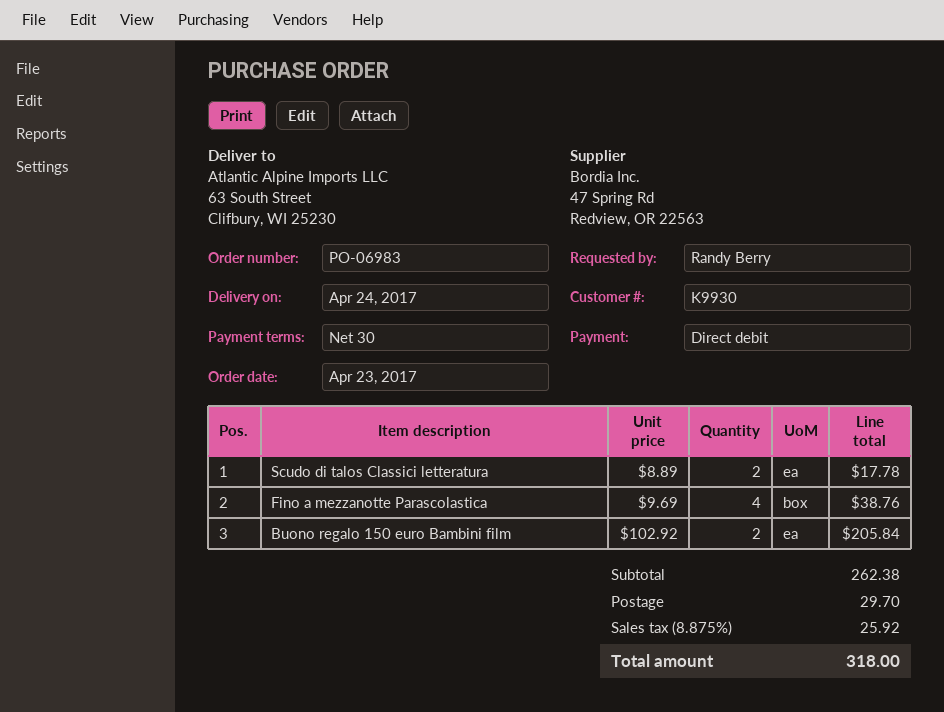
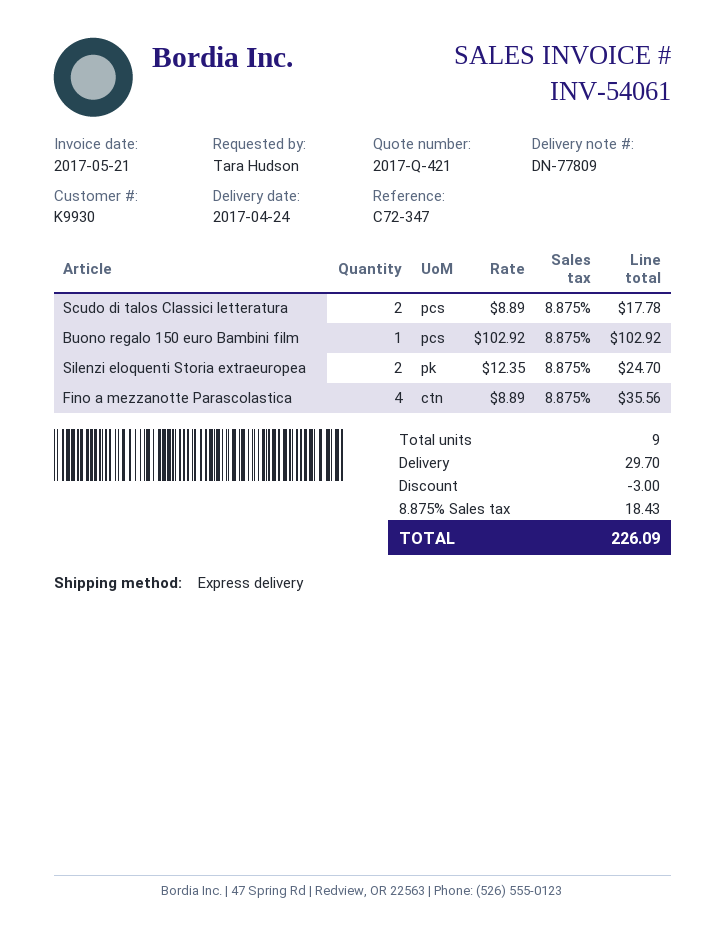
ordered by: Randy Berry -> Tara Hudson
Fino a mezzanotte Parascolastica: 4 x 9.69 = 38.76 -> 4 x 8.89 = 35.56
Buono regalo 150 euro Bambini film: 2 x 102.92 = 205.84 -> 1 x 102.92 = 102.92
Silenzi eloquenti Storia extraeuropea: none -> 2 x 12.35 = 24.70
discount: none -> 3.00
tax: 8.875% = 25.92 -> 8.875% = 18.43
total: 318.00 -> 226.09

